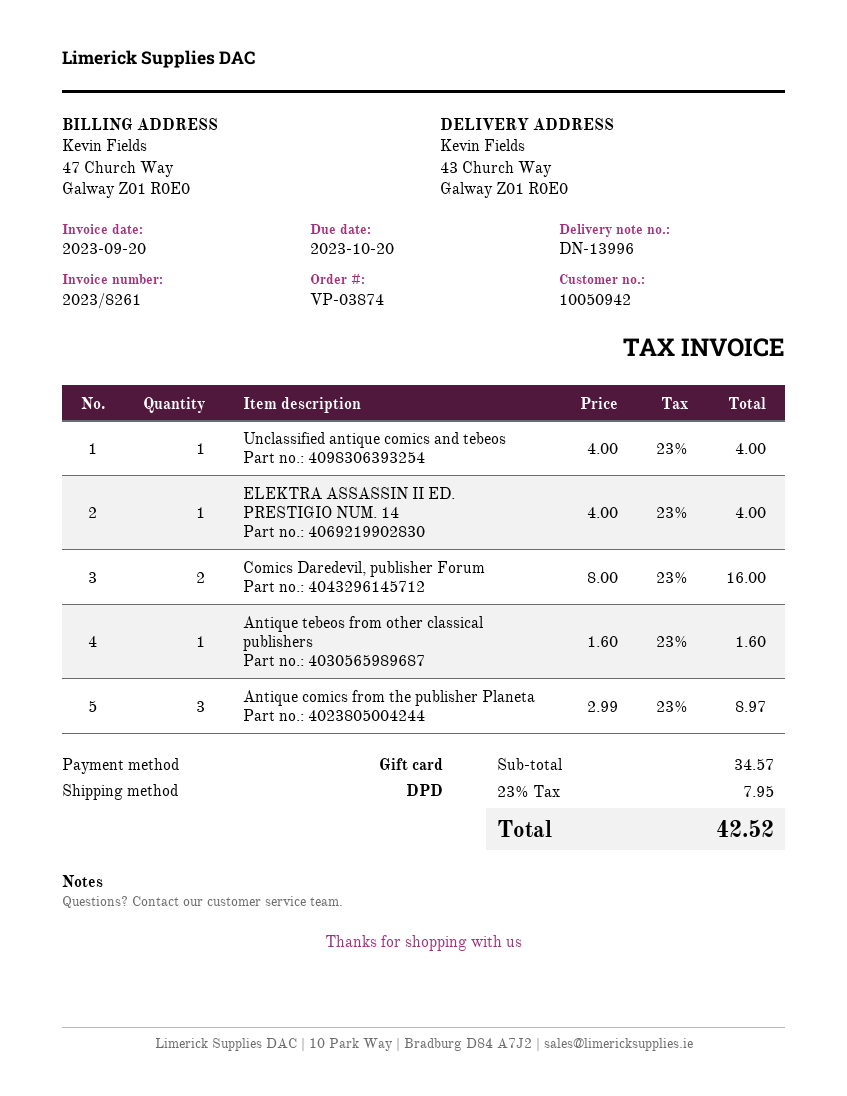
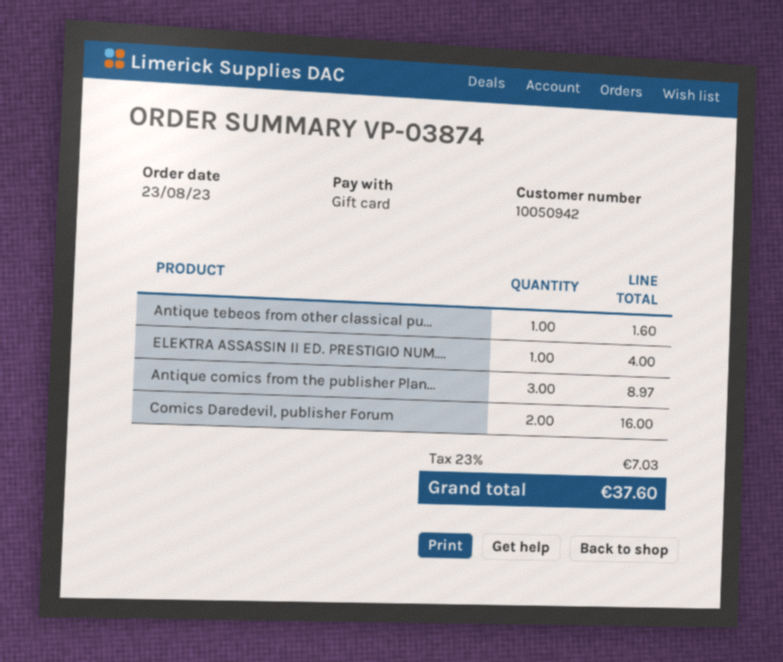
Unclassified antique comics and tebeos: 1 for 4.00 -> none
tax: 23% = 7.95 -> 23% = 7.03
total: 42.52 -> 37.60

